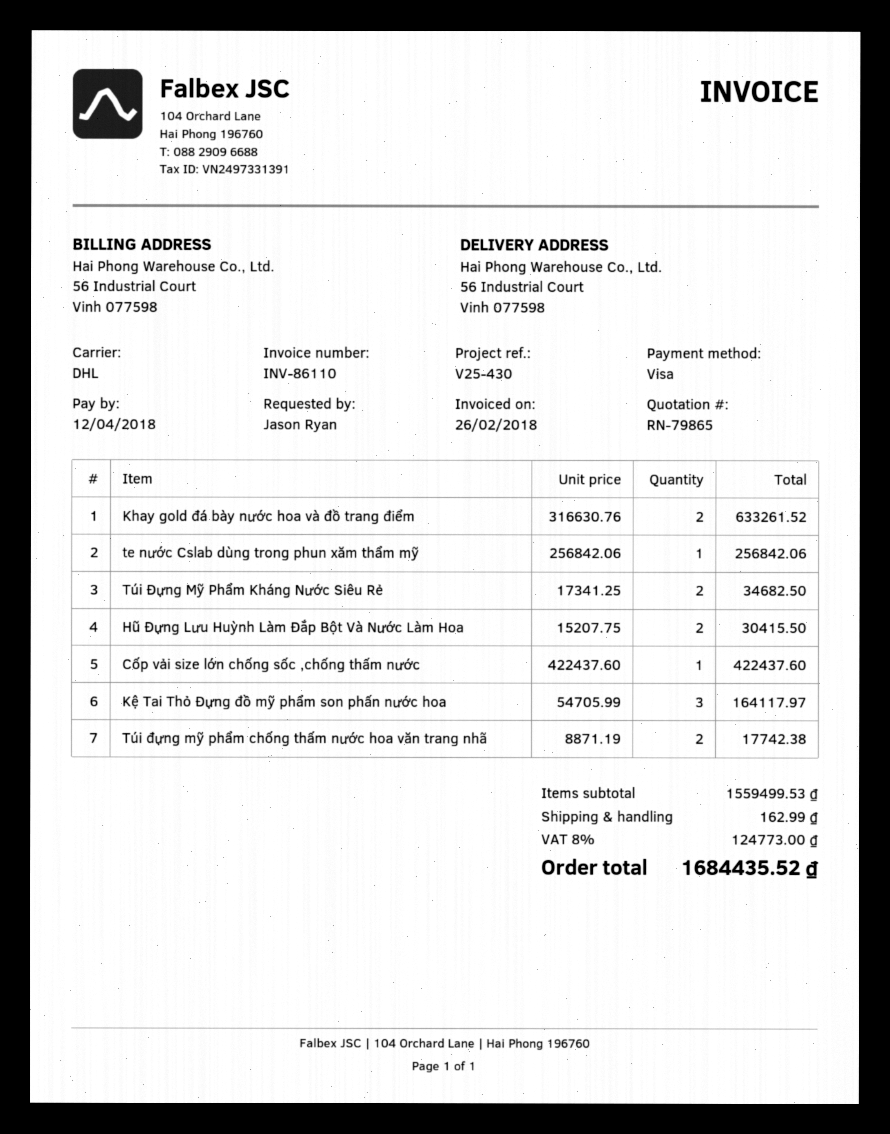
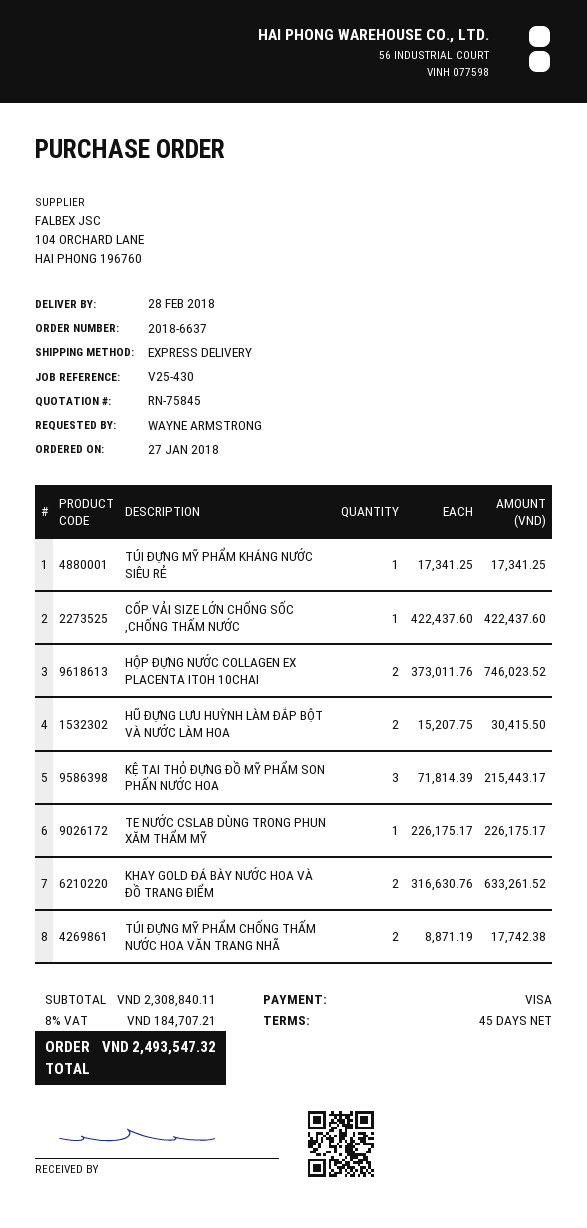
quote number: RN-79865 -> RN-75845
ordered by: Jason Ryan -> WAYNE ARMSTRONG
shipping method: DHL -> express
te nước Cslab dùng trong phun xăm thẩm mỹ: 1 x 256842.06 = 256842.06 -> 1 x 226175.17 = 226175.17
Túi Đựng Mỹ Phẩm Kháng Nước Siêu Rẻ: 2 x 17341.25 = 34682.50 -> 1 x 17341.25 = 17341.25
Kệ Tai Thỏ Đựng đồ mỹ phẩm son phấn nước hoa: 3 x 54705.99 = 164117.97 -> 3 x 71814.39 = 215443.17
HỘP ĐỰNG NƯỚC COLLAGEN EX PLACENTA ITOH 10CHAI: none -> 2 x 373011.76 = 746023.52
subtotal: 1559499.53 -> 2308840.11
shipping: 162.99 -> none
tax: 8% = 124773.00 -> 8% = 184707.21
total: 1684435.52 -> 2493547.32

